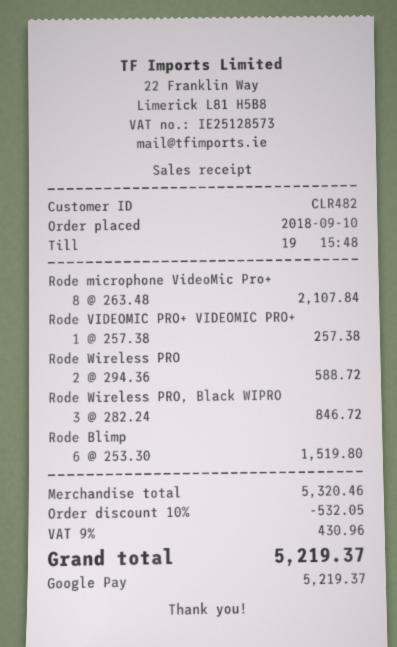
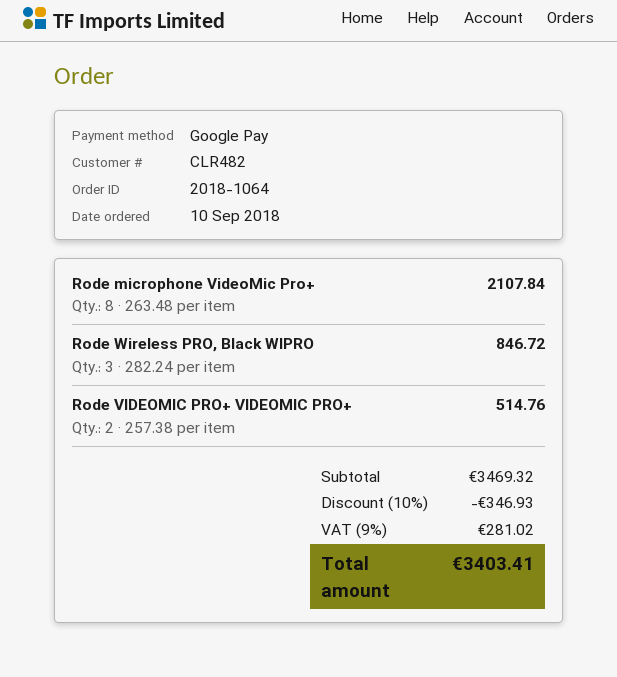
Rode VIDEOMIC PRO+ VIDEOMIC PRO+: 1 x 257.38 = 257.38 -> 2 x 257.38 = 514.76
Rode Wireless PRO: 2 x 294.36 = 588.72 -> none
Rode Blimp: 6 x 253.30 = 1519.80 -> none
subtotal: 5320.46 -> 3469.32
discount: 10% = 532.05 -> 10% = 346.93
tax: 9% = 430.96 -> 9% = 281.02
total: 5219.37 -> 3403.41

